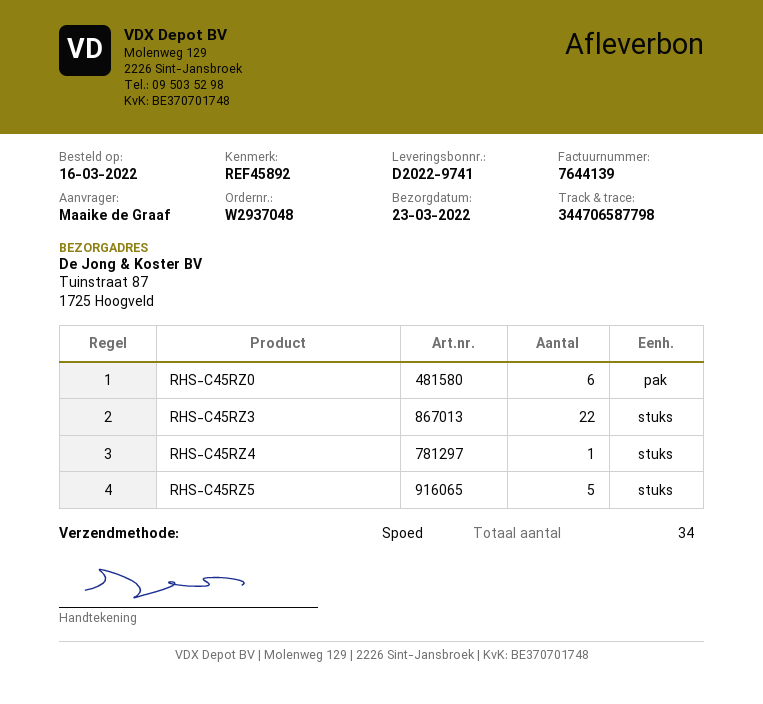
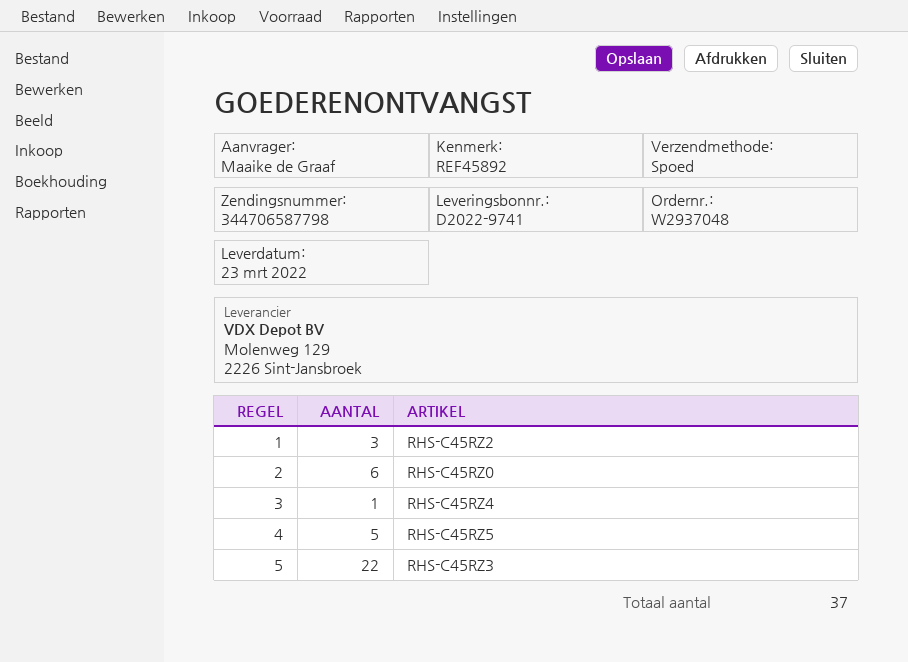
RHS-C45RZ2: none -> 3
total quantity: 34 -> 37

